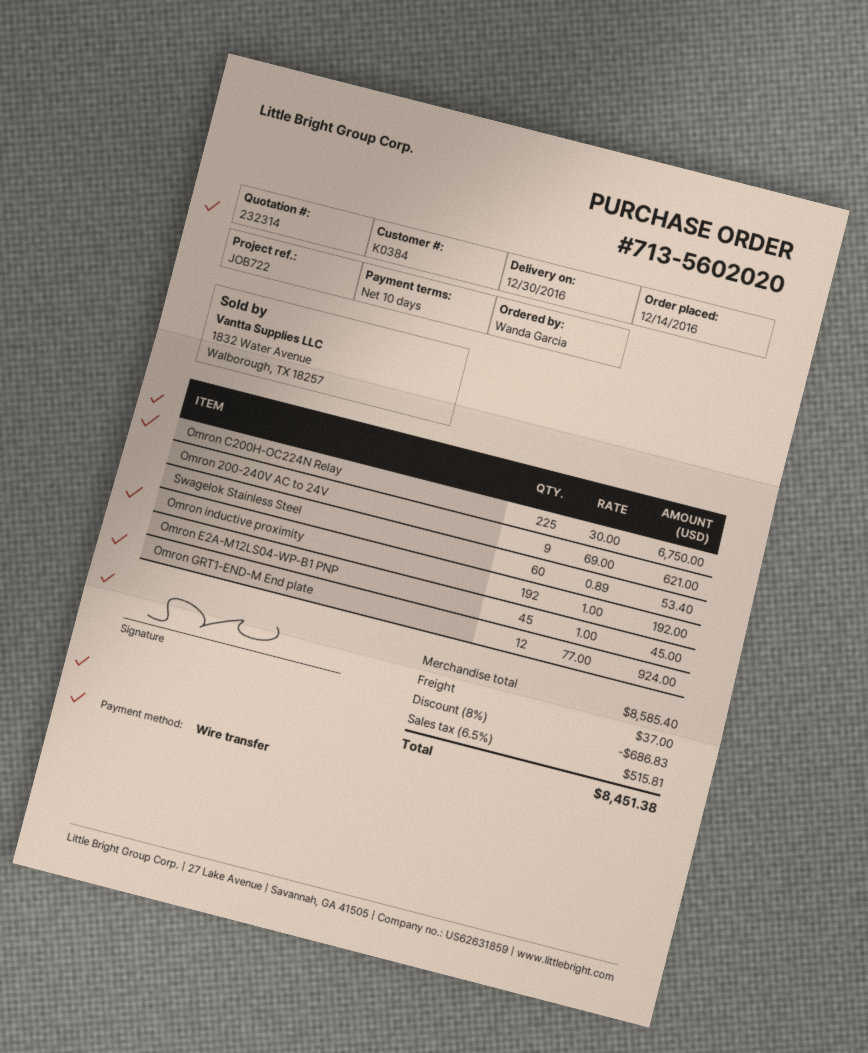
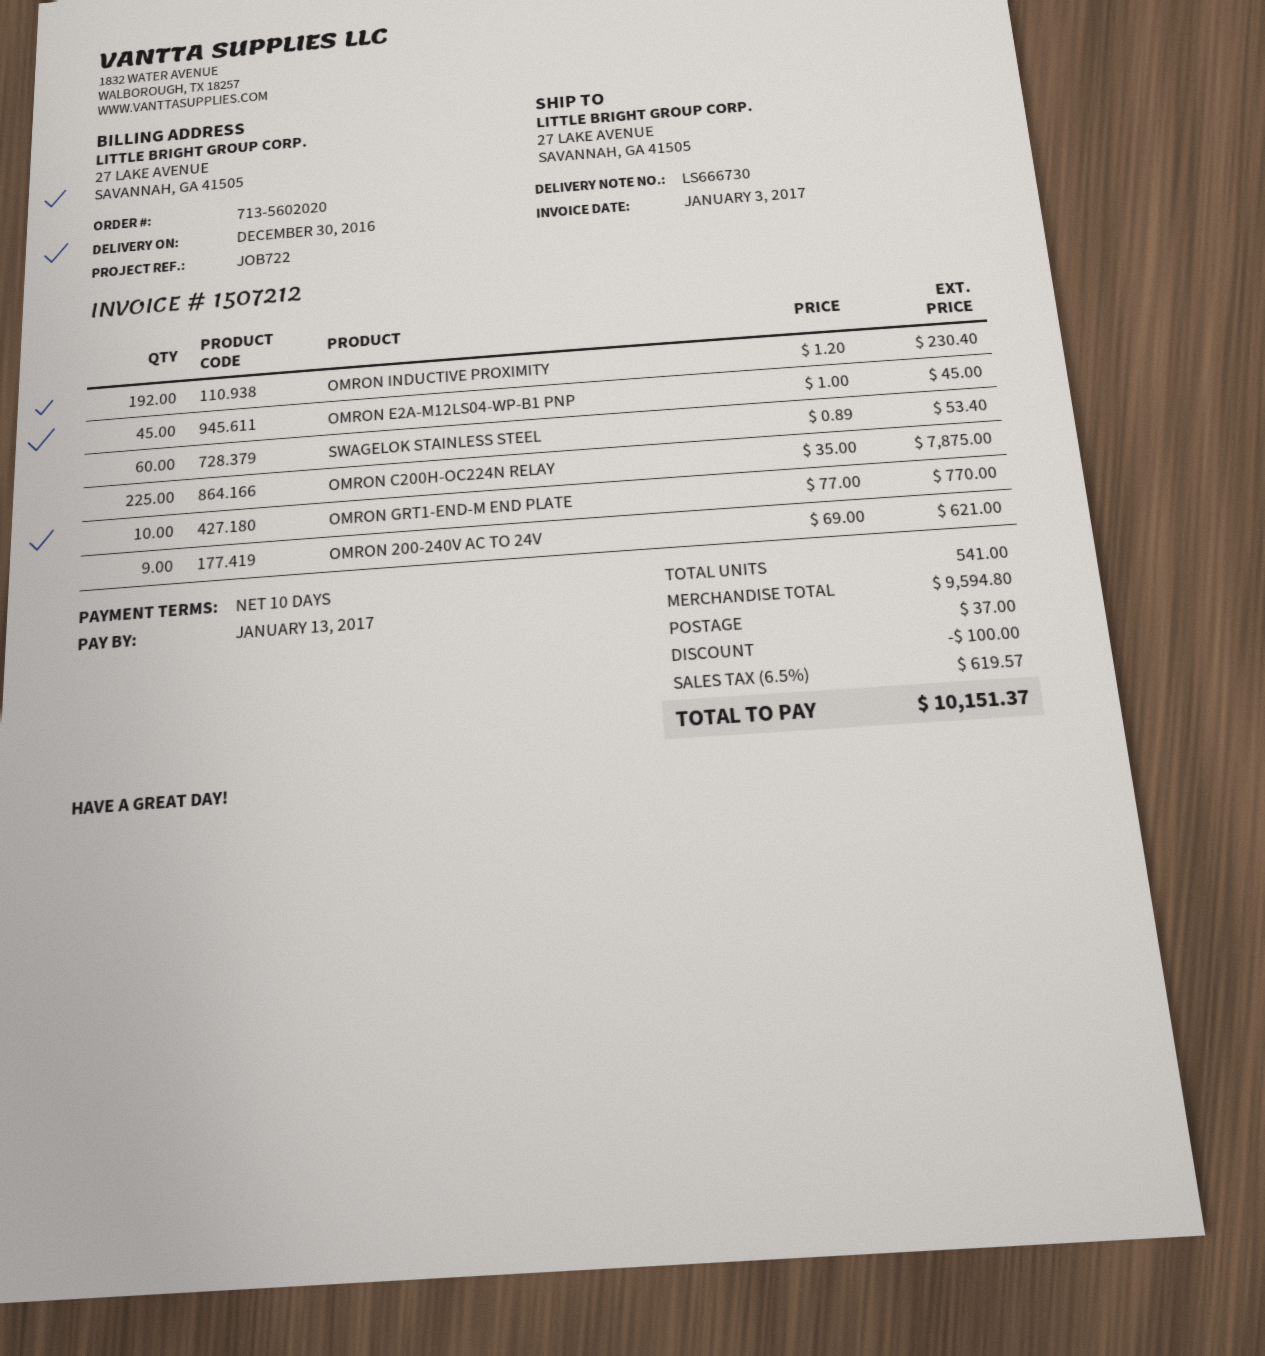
Omron C200H-OC224N Relay: 225 x 30.00 = 6750.00 -> 225 x 35.00 = 7875.00
Omron inductive proximity: 192 x 1.00 = 192.00 -> 192 x 1.20 = 230.40
Omron GRT1-END-M End plate: 12 x 77.00 = 924.00 -> 10 x 77.00 = 770.00
subtotal: 8585.40 -> 9594.80
discount: 686.83 -> 100.00
tax: 6.5% = 515.81 -> 6.5% = 619.57
total: 8451.38 -> 10151.37

